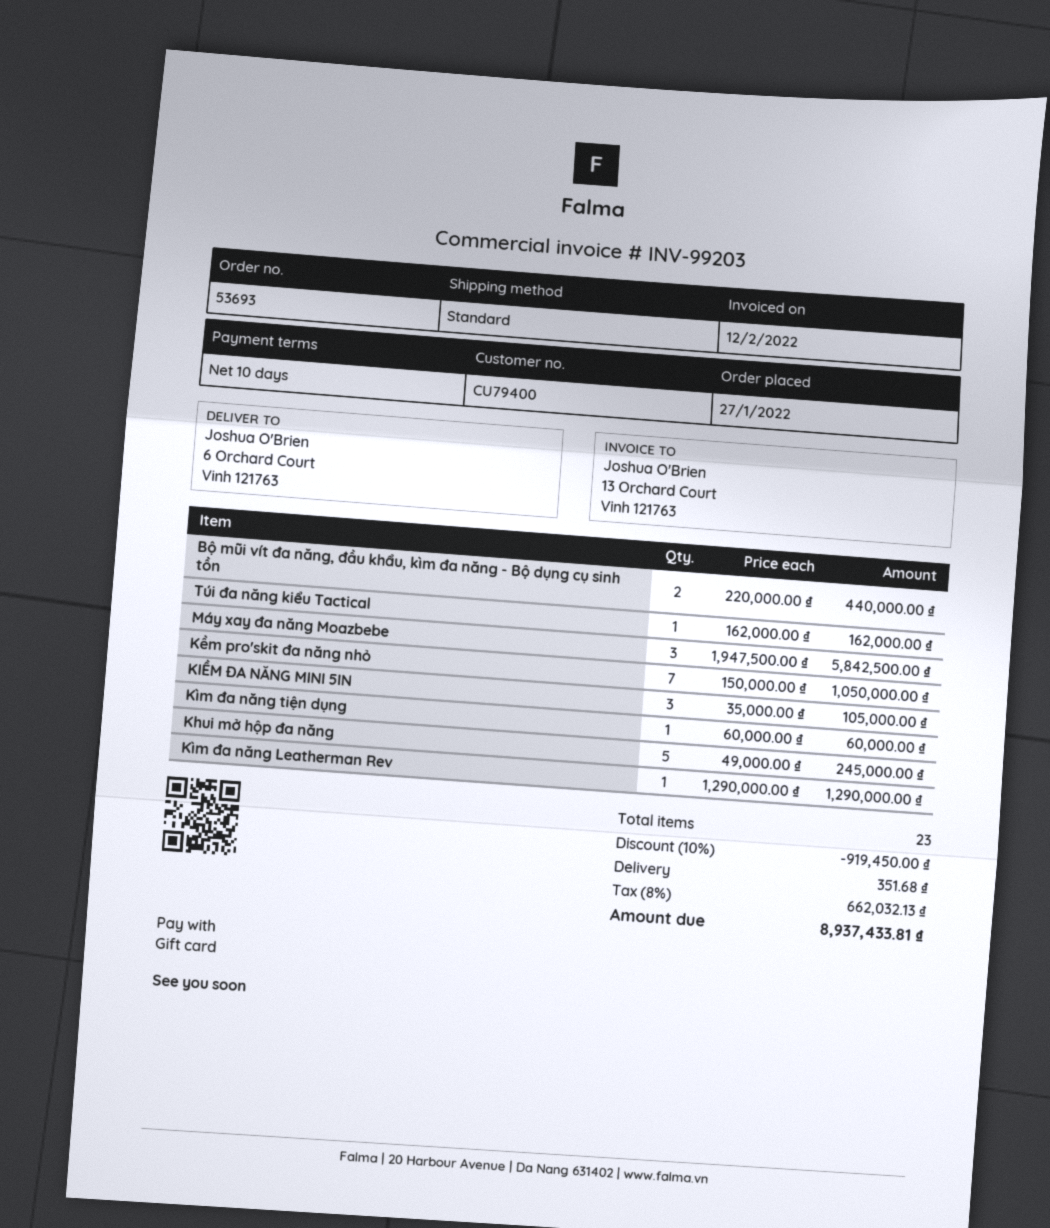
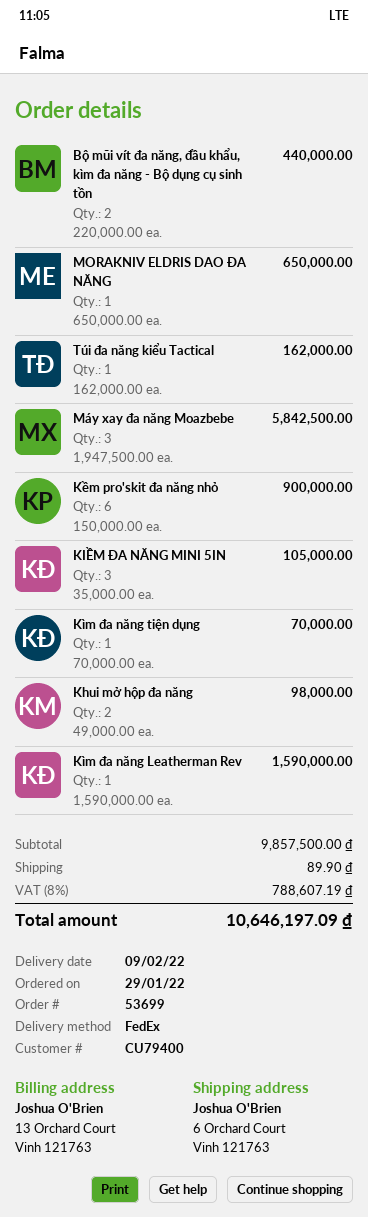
order number: 53693 -> 53699
order date: 2022-01-27 -> 2022-01-29
shipping method: standard -> FedEx
Kềm pro'skit đa năng nhỏ: 7 x 150000.00 = 1050000.00 -> 6 x 150000.00 = 900000.00
Kìm đa năng tiện dụng: 1 x 60000.00 = 60000.00 -> 1 x 70000.00 = 70000.00
Khui mở hộp đa năng: 5 x 49000.00 = 245000.00 -> 2 x 49000.00 = 98000.00
Kìm đa năng Leatherman Rev: 1 x 1290000.00 = 1290000.00 -> 1 x 1590000.00 = 1590000.00
MORAKNIV ELDRIS DAO ĐA NĂNG: none -> 1 x 650000.00 = 650000.00
discount: 10% = 919450.00 -> none
shipping: 351.68 -> 89.90
tax: 8% = 662032.13 -> 8% = 788607.19
total: 8937433.81 -> 10646197.09

